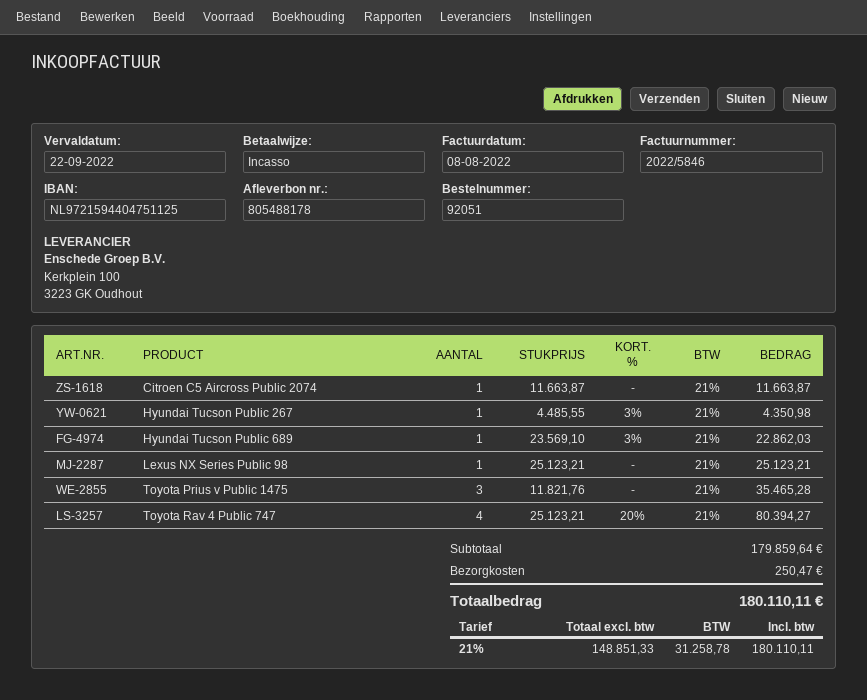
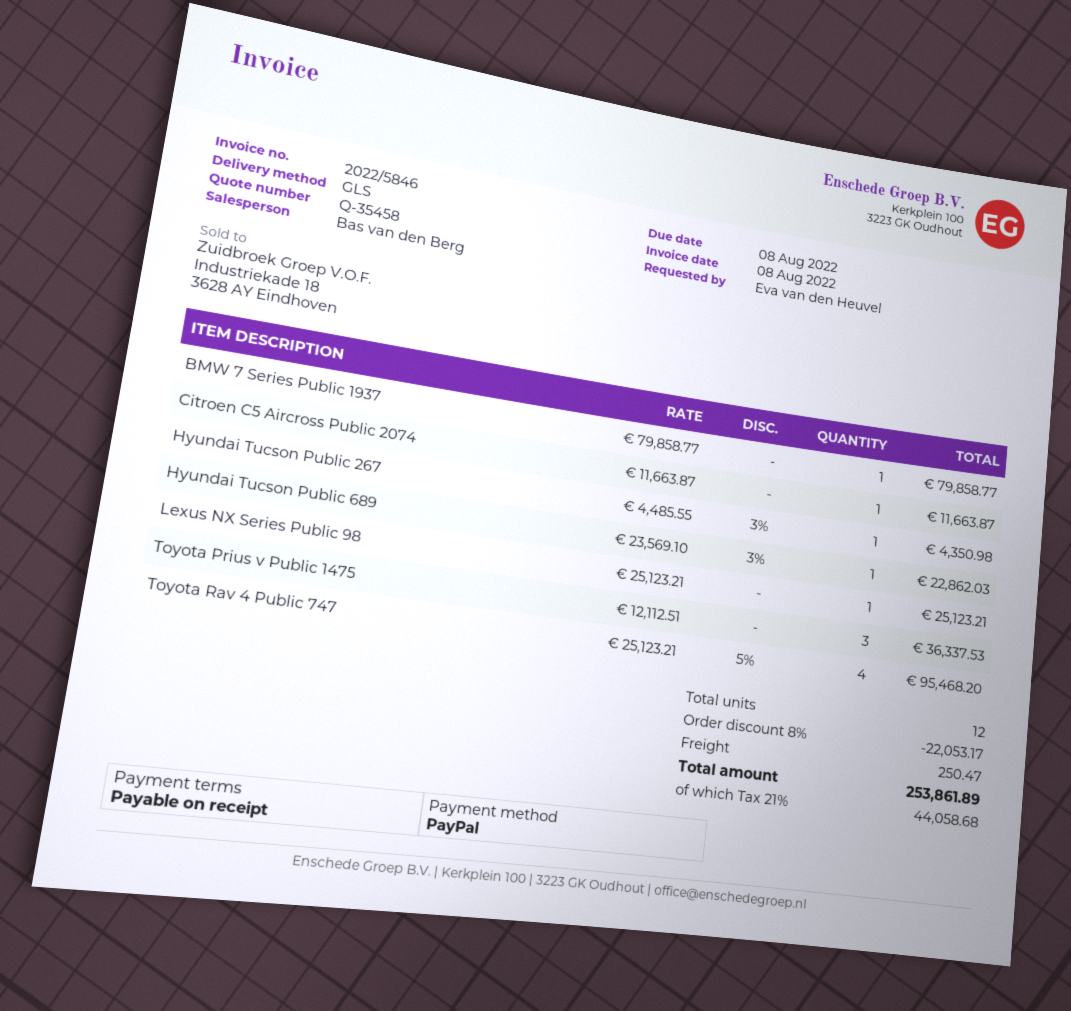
due date: 2022-09-22 -> 2022-08-08
payment method: direct debit -> PayPal
Toyota Prius v Public 1475: 3 x 11821.76 = 35465.28 -> 3 x 12112.51 = 36337.53
Toyota Rav 4 Public 747: 4 x 25123.21 - 20% = 80394.27 -> 4 x 25123.21 - 5% = 95468.20
BMW 7 Series Public 1937: none -> 1 x 79858.77 = 79858.77
discount: none -> 8% = 22053.17
tax: 21% = 31258.78 -> 21% = 44058.68
total: 180110.11 -> 253861.89

